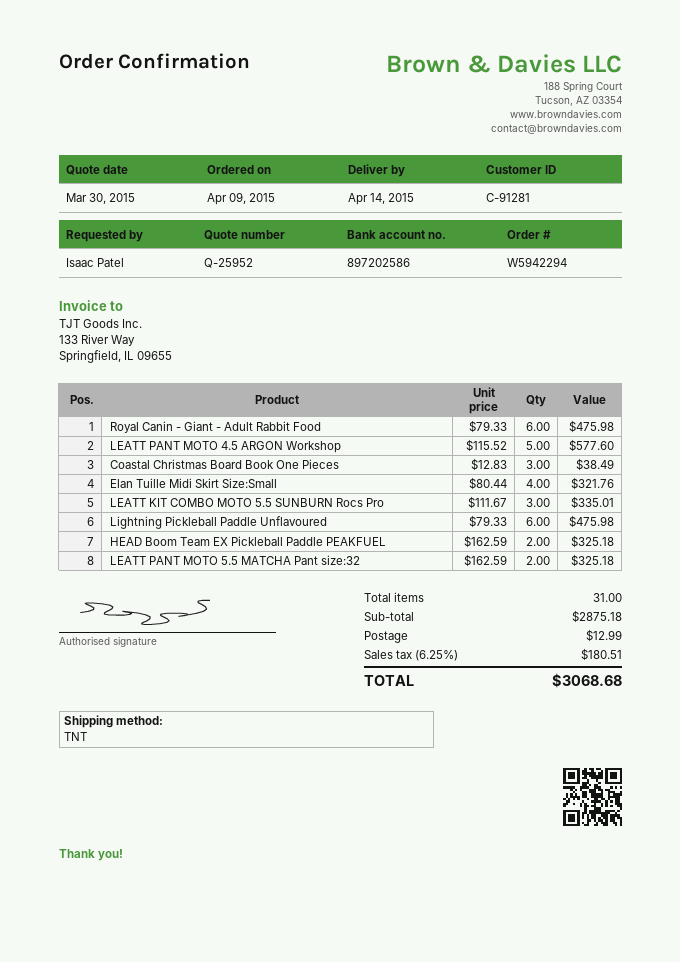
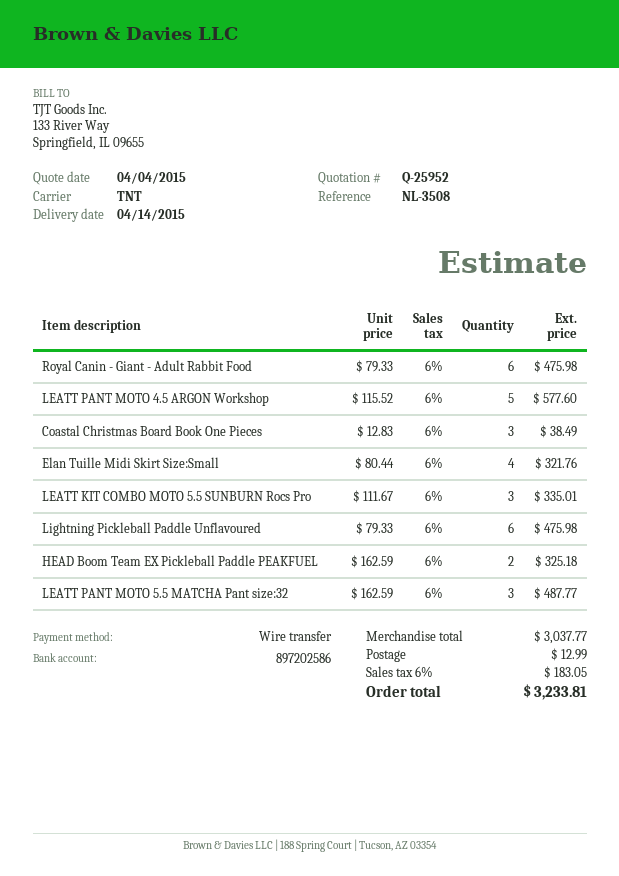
quote date: 2015-03-30 -> 2015-04-04
LEATT PANT MOTO 5.5 MATCHA Pant size:32: 2 x 162.59 = 325.18 -> 3 x 162.59 = 487.77
subtotal: 2875.18 -> 3037.77
tax: 6.25% = 180.51 -> 6% = 183.05
total: 3068.68 -> 3233.81

